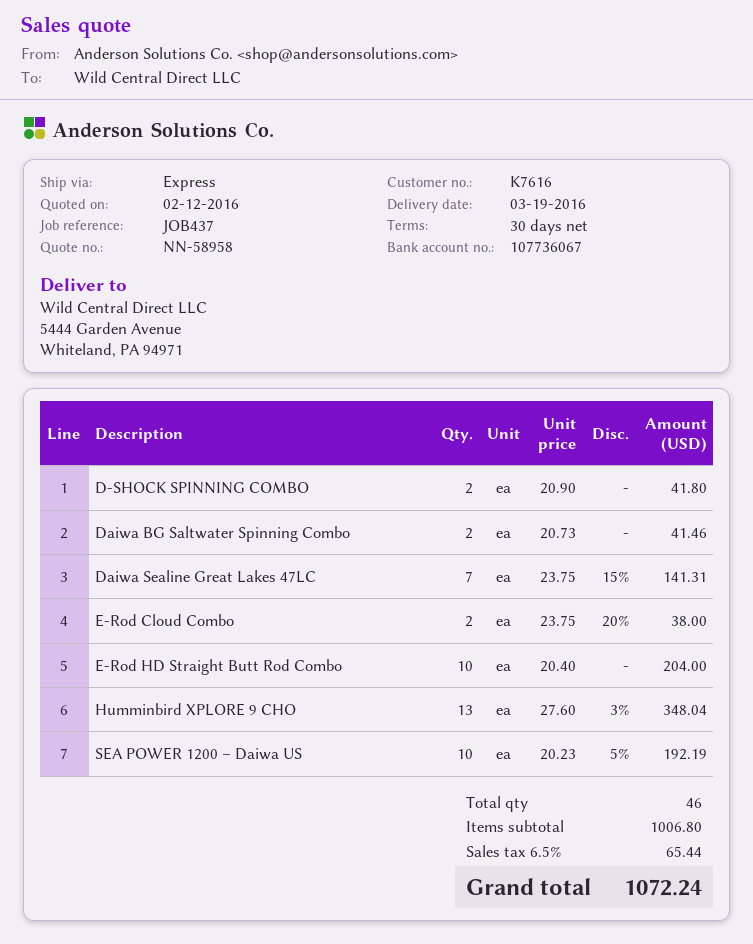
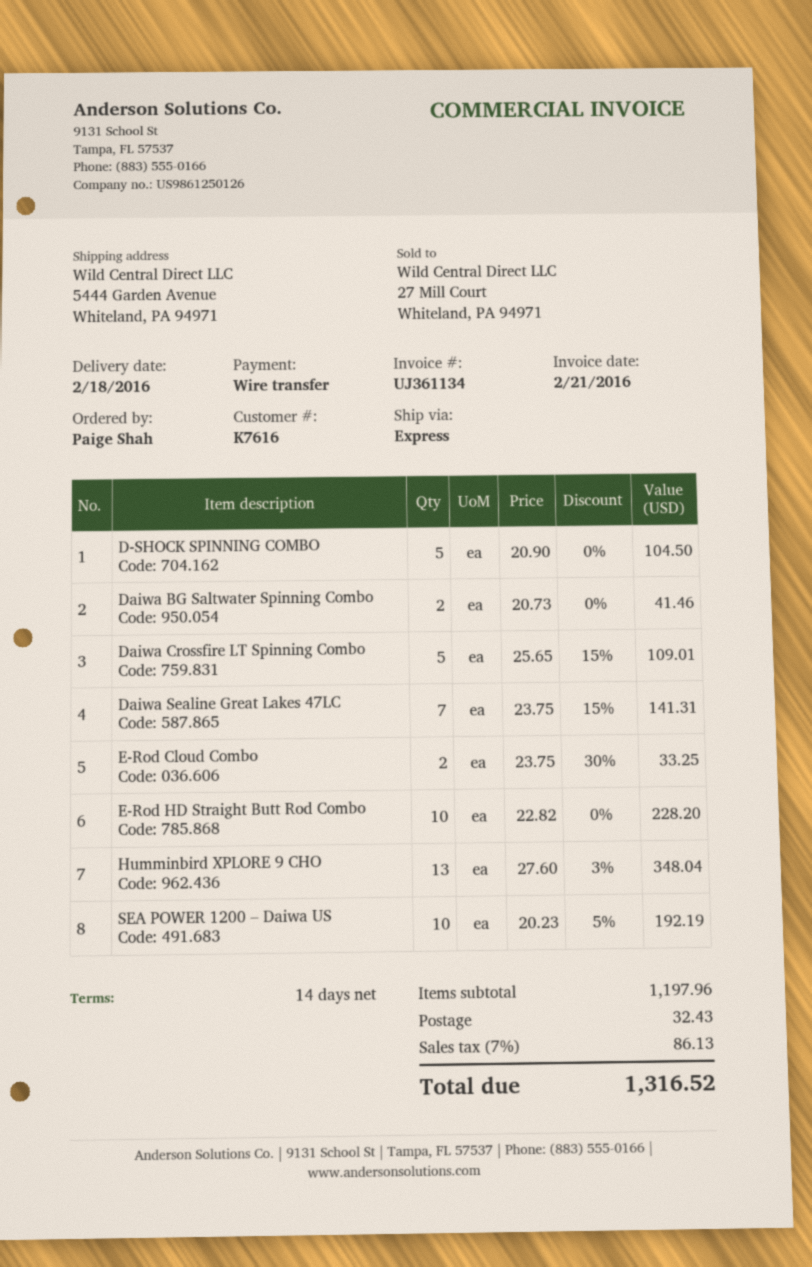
delivery date: 2016-03-19 -> 2016-02-18
payment terms: 30 days -> 14 days
D-SHOCK SPINNING COMBO: 2 x 20.90 = 41.80 -> 5 x 20.90 = 104.50
E-Rod Cloud Combo: 2 x 23.75 - 20% = 38.00 -> 2 x 23.75 - 30% = 33.25
E-Rod HD Straight Butt Rod Combo: 10 x 20.40 = 204.00 -> 10 x 22.82 = 228.20
Daiwa Crossfire LT Spinning Combo: none -> 5 x 25.65 - 15% = 109.01
subtotal: 1006.80 -> 1197.96
shipping: none -> 32.43
tax: 6.5% = 65.44 -> 7% = 86.13
total: 1072.24 -> 1316.52

